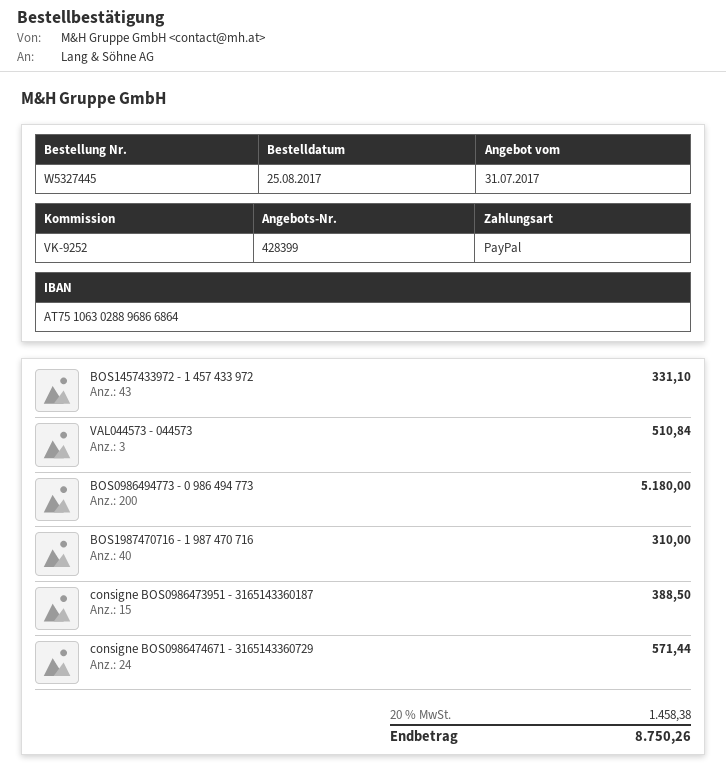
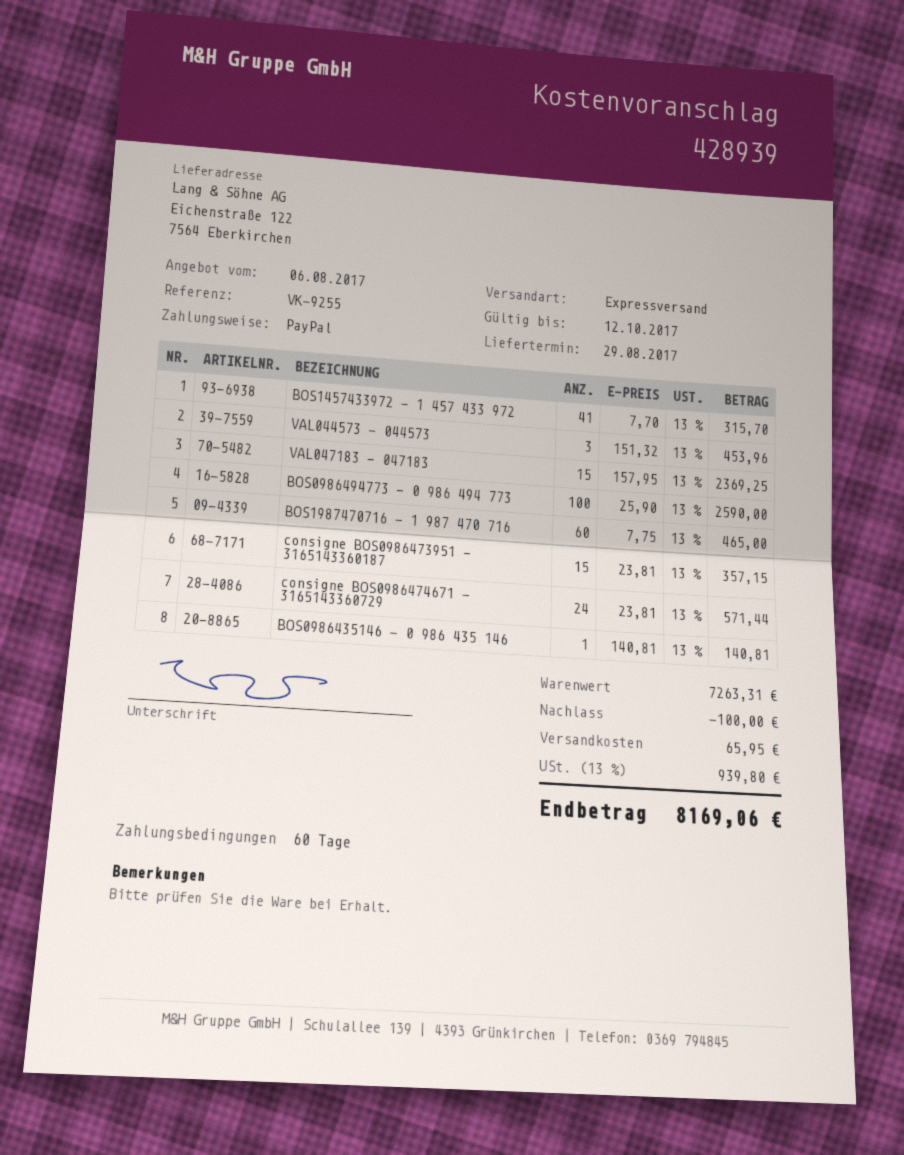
quote number: 428399 -> 428939
quote date: 2017-07-31 -> 2017-08-06
reference: VK-9252 -> VK-9255
BOS1457433972 - 1 457 433 972: 43 for 331.10 -> 41 for 315.70
VAL044573 - 044573: 3 for 510.84 -> 3 for 453.96
BOS0986494773 - 0 986 494 773: 200 for 5180.00 -> 100 for 2590.00
BOS1987470716 - 1 987 470 716: 40 for 310.00 -> 60 for 465.00
consigne BOS0986473951 - 3165143360187: 15 for 388.50 -> 15 for 357.15
VAL047183 - 047183: none -> 15 for 2369.25
BOS0986435146 - 0 986 435 146: none -> 1 for 140.81
discount: none -> 100.00
shipping: none -> 65.95
tax: 20% = 1458.38 -> 13% = 939.80
total: 8750.26 -> 8169.06

